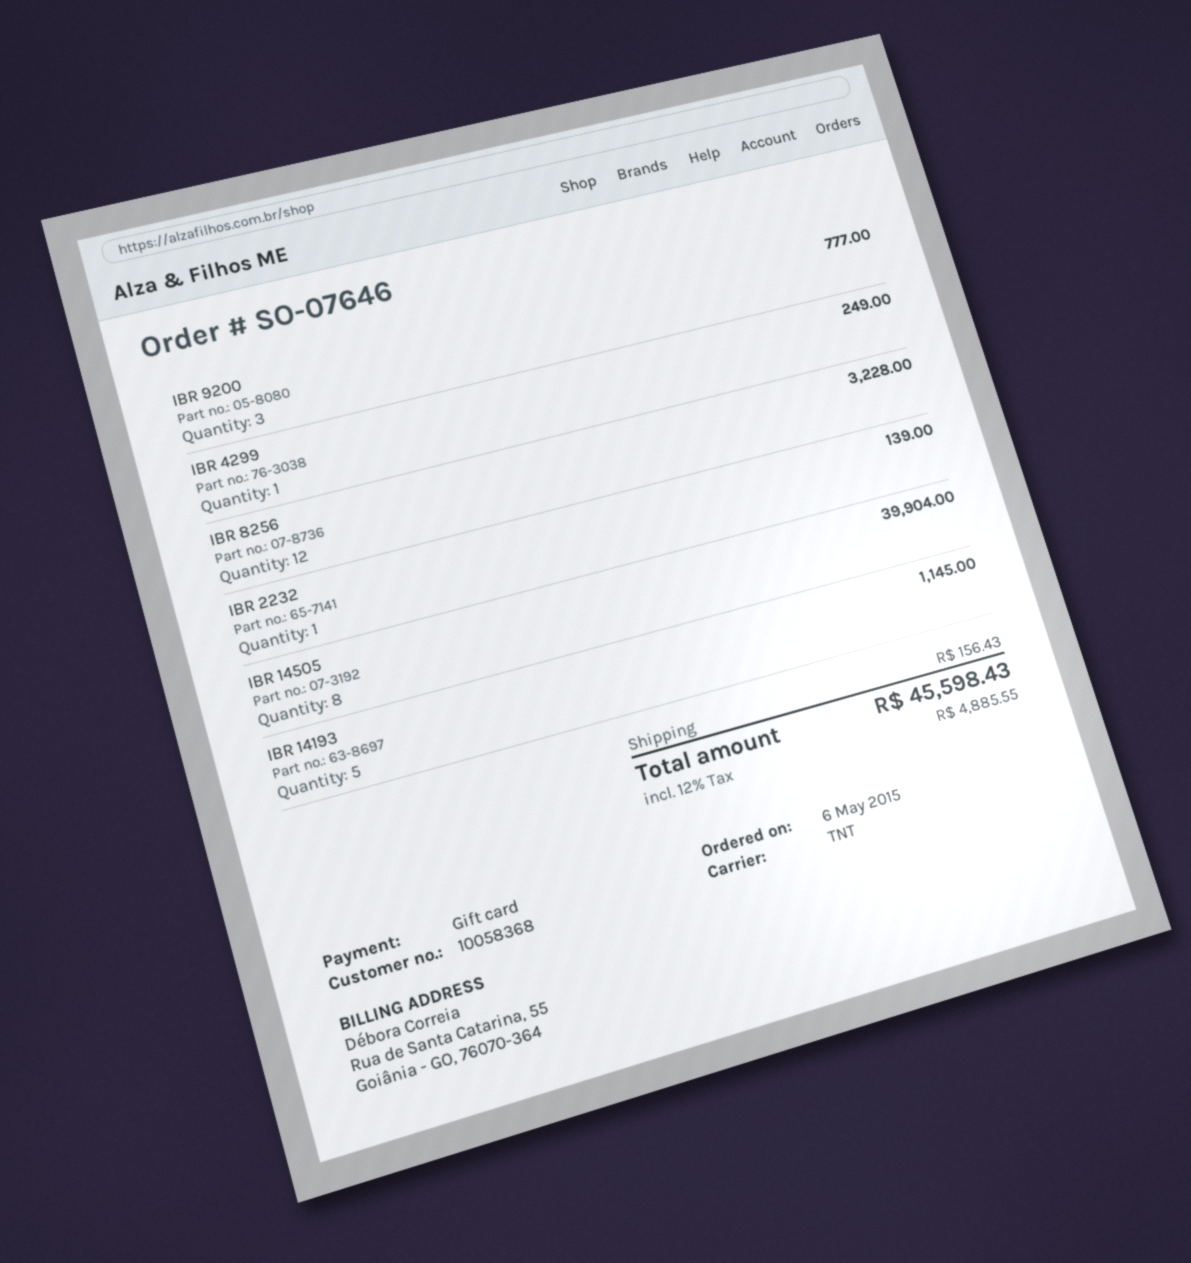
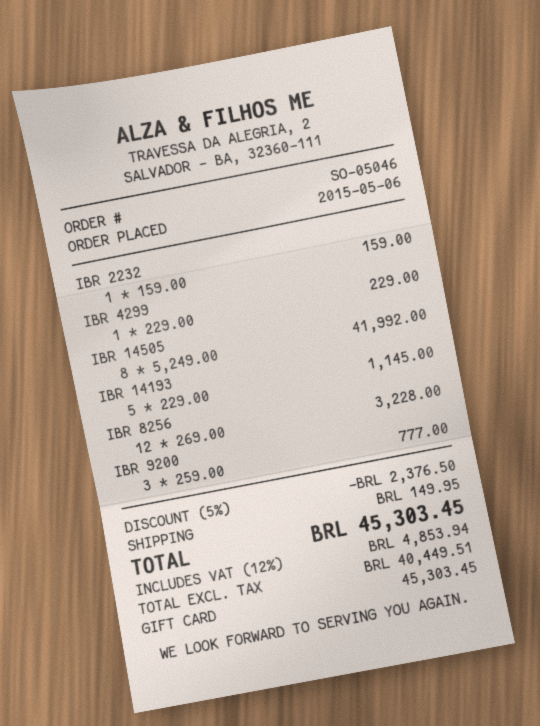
order number: SO-07646 -> SO-05046
IBR 4299: 1 for 249.00 -> 1 for 229.00
IBR 2232: 1 for 139.00 -> 1 for 159.00
IBR 14505: 8 for 39904.00 -> 8 for 41992.00
discount: none -> 5% = 2376.50
shipping: 156.43 -> 149.95
tax: 12% = 4885.55 -> 12% = 4853.94
total: 45598.43 -> 45303.45

